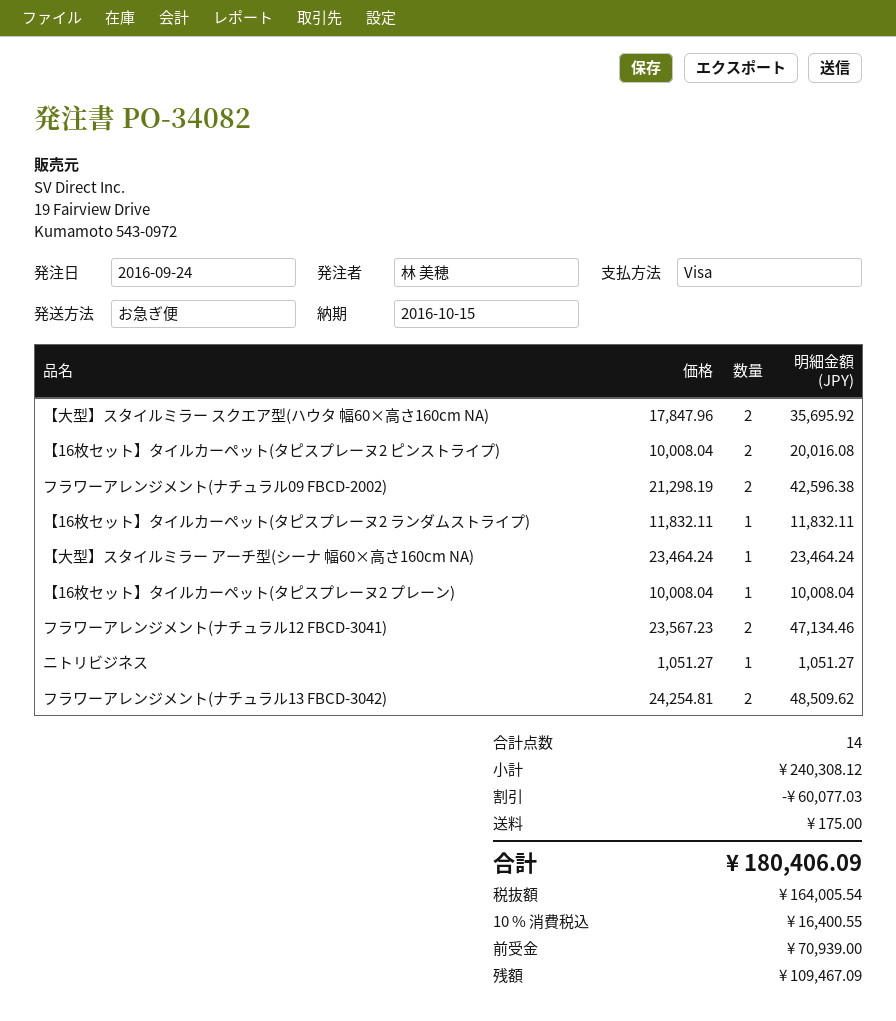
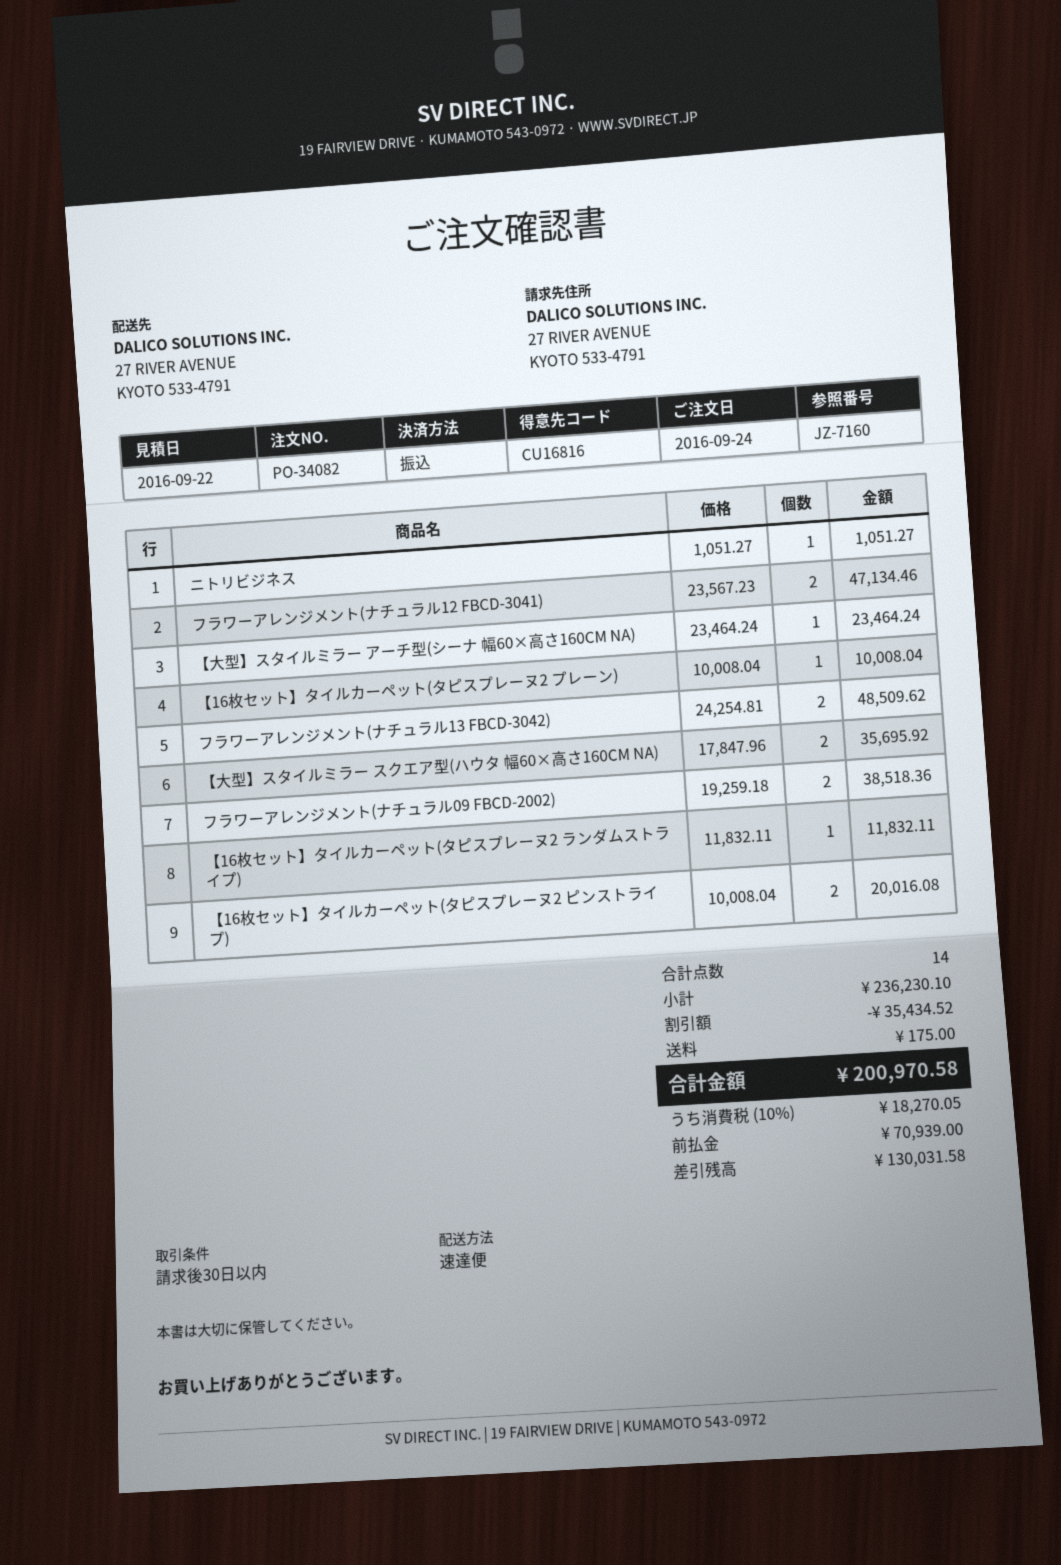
payment method: Visa -> bank transfer
フラワーアレンジメント(ナチュラル09 FBCD-2002): 2 x 21298.19 = 42596.38 -> 2 x 19259.18 = 38518.36
subtotal: 240308.12 -> 236230.10
discount: 60077.03 -> 35434.52
tax: 10% = 16400.55 -> 10% = 18270.05
total: 180406.09 -> 200970.58
balance: 109467.09 -> 130031.58

